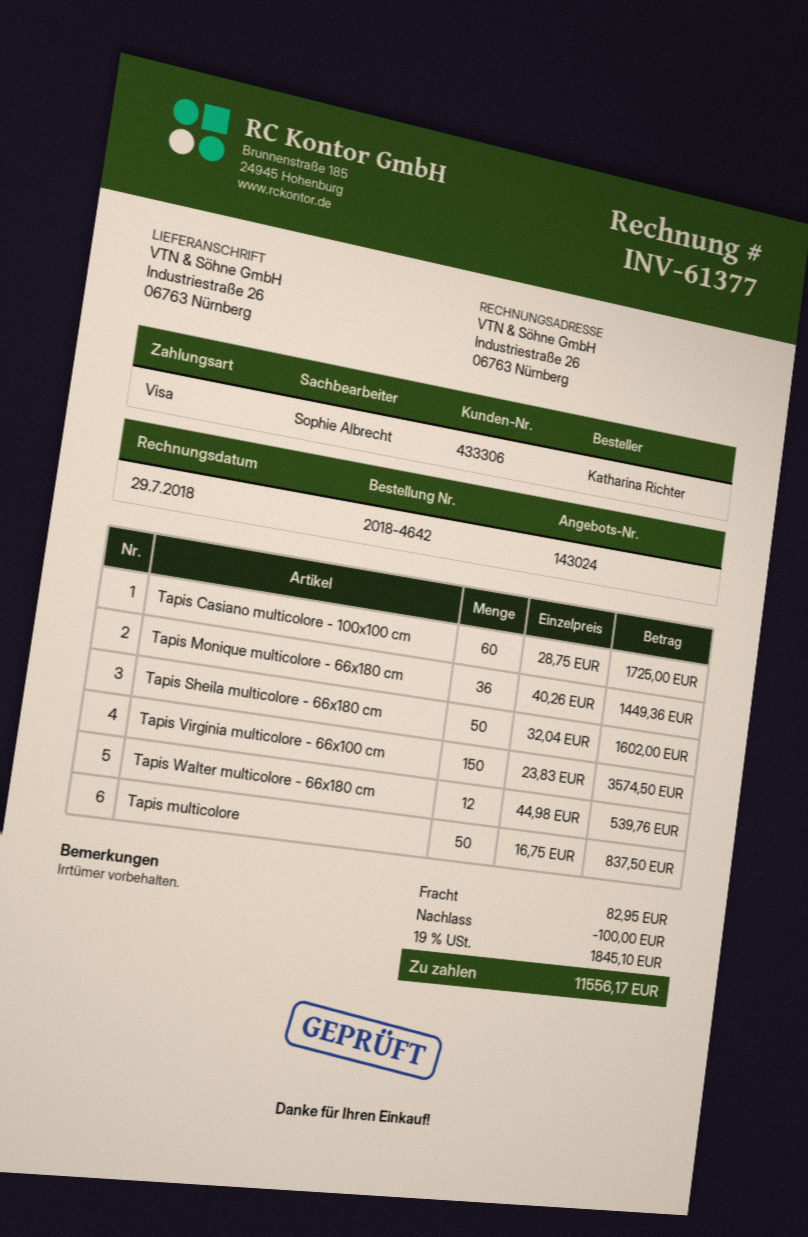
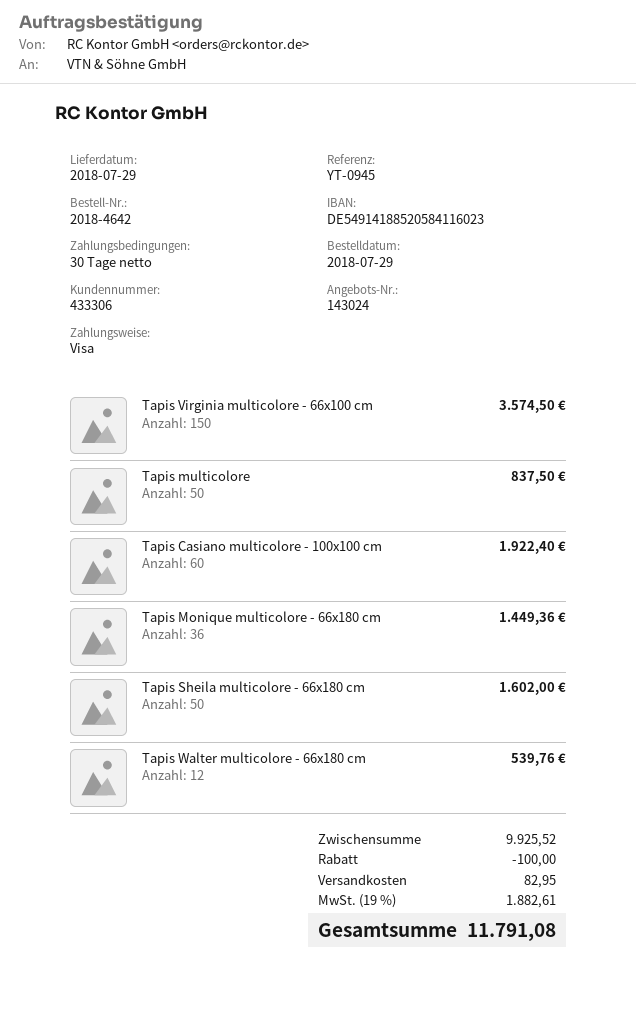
Tapis Casiano multicolore - 100x100 cm: 60 for 1725.00 -> 60 for 1922.40
tax: 19% = 1845.10 -> 19% = 1882.61
total: 11556.17 -> 11791.08

